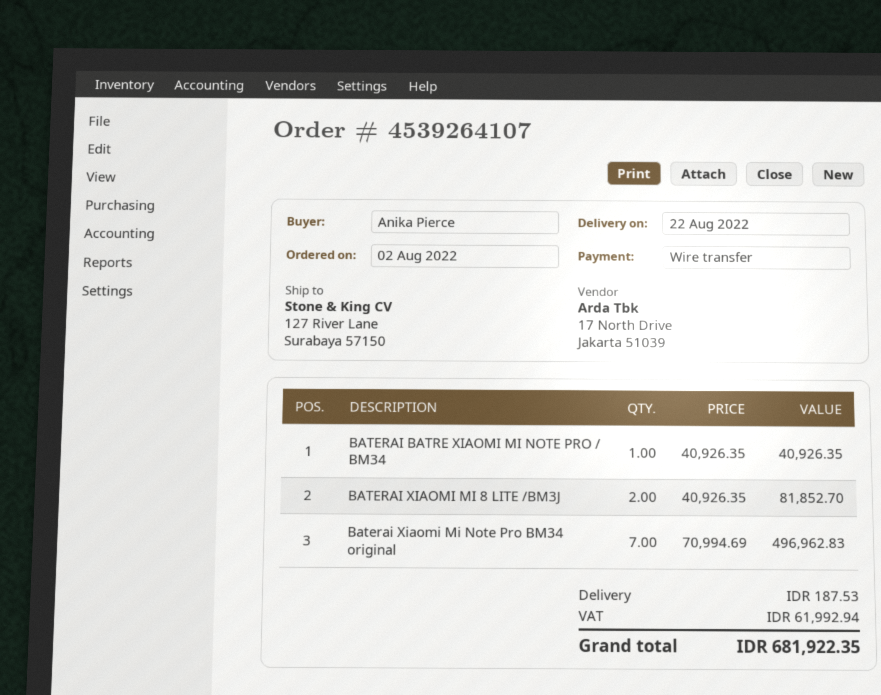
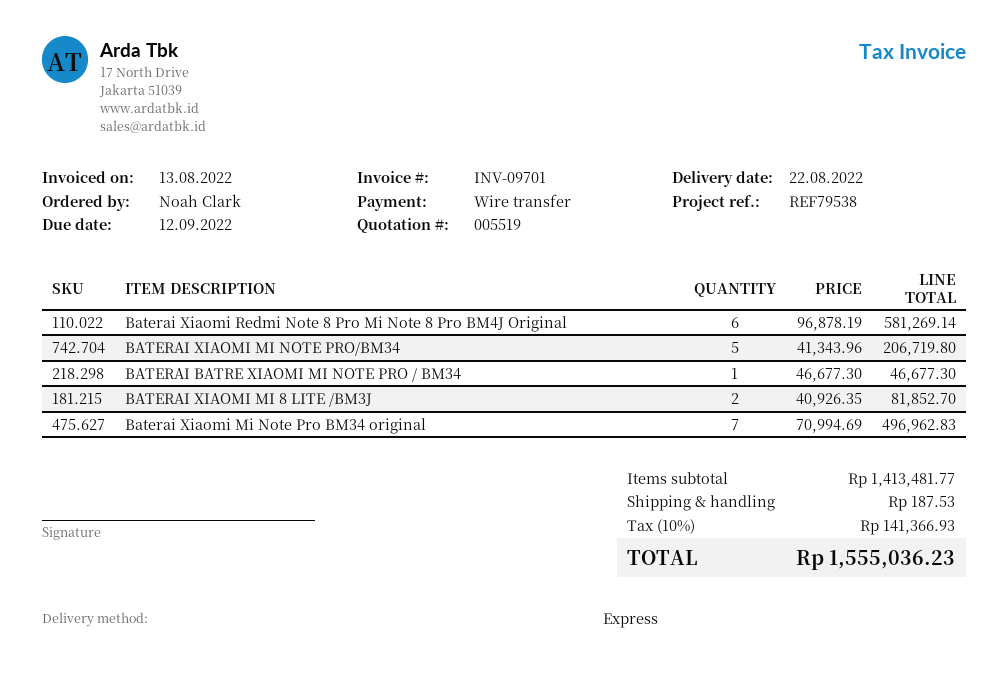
ordered by: Anika Pierce -> Noah Clark
BATERAI BATRE XIAOMI MI NOTE PRO / BM34: 1 x 40926.35 = 40926.35 -> 1 x 46677.30 = 46677.30
Baterai Xiaomi Redmi Note 8 Pro Mi Note 8 Pro BM4J Original: none -> 6 x 96878.19 = 581269.14
BATERAI XIAOMI MI NOTE PRO/BM34: none -> 5 x 41343.96 = 206719.80
tax: 61992.94 -> 141366.93
total: 681922.35 -> 1555036.23

